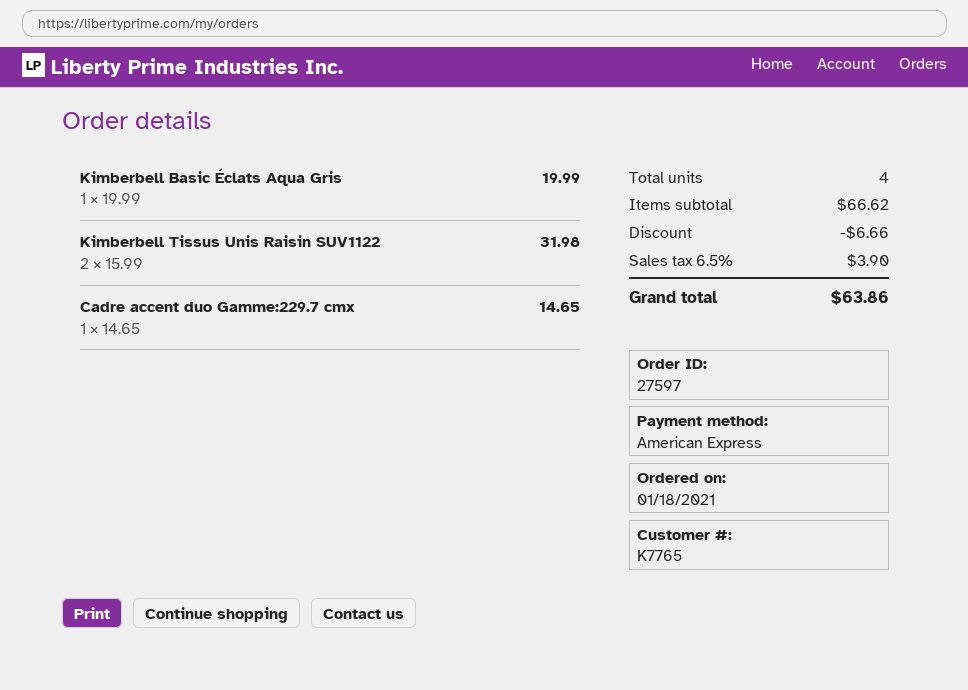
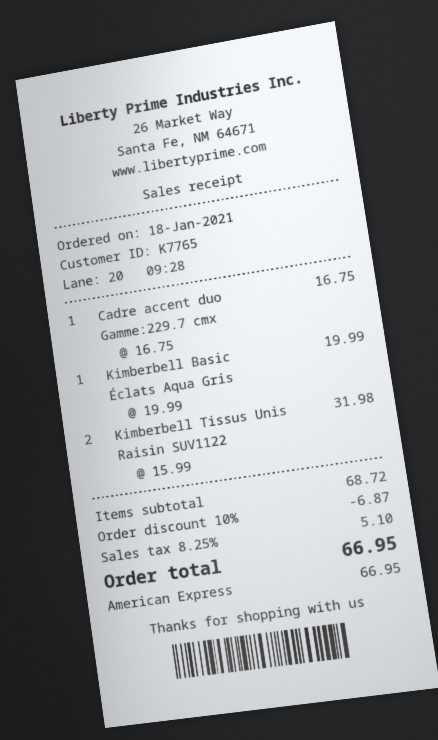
Cadre accent duo Gamme:229.7 cmx: 1 x 14.65 = 14.65 -> 1 x 16.75 = 16.75
subtotal: 66.62 -> 68.72
discount: 6.66 -> 6.87
tax: 6.5% = 3.90 -> 8.25% = 5.10
total: 63.86 -> 66.95

